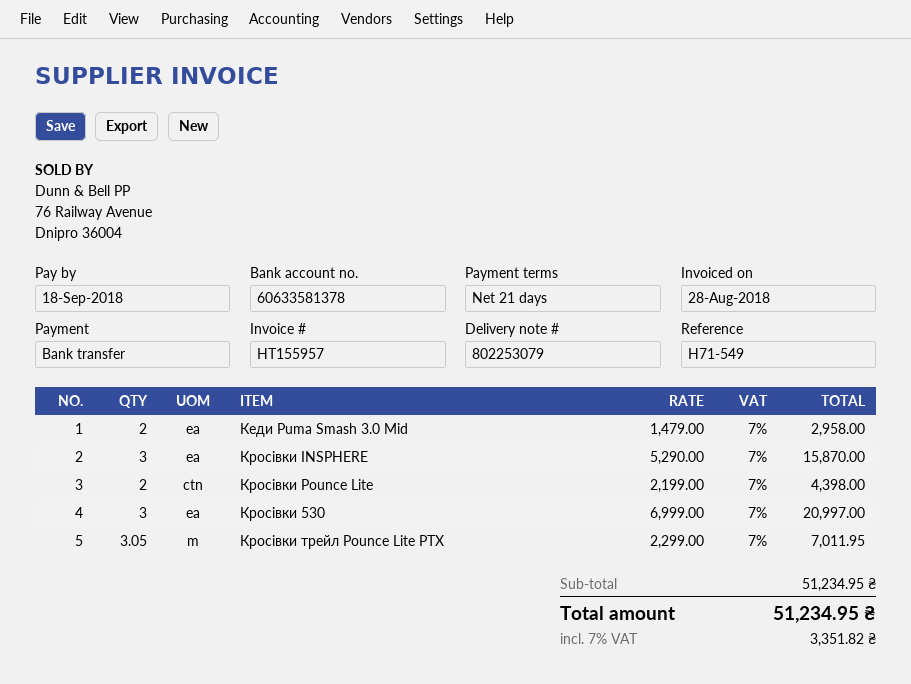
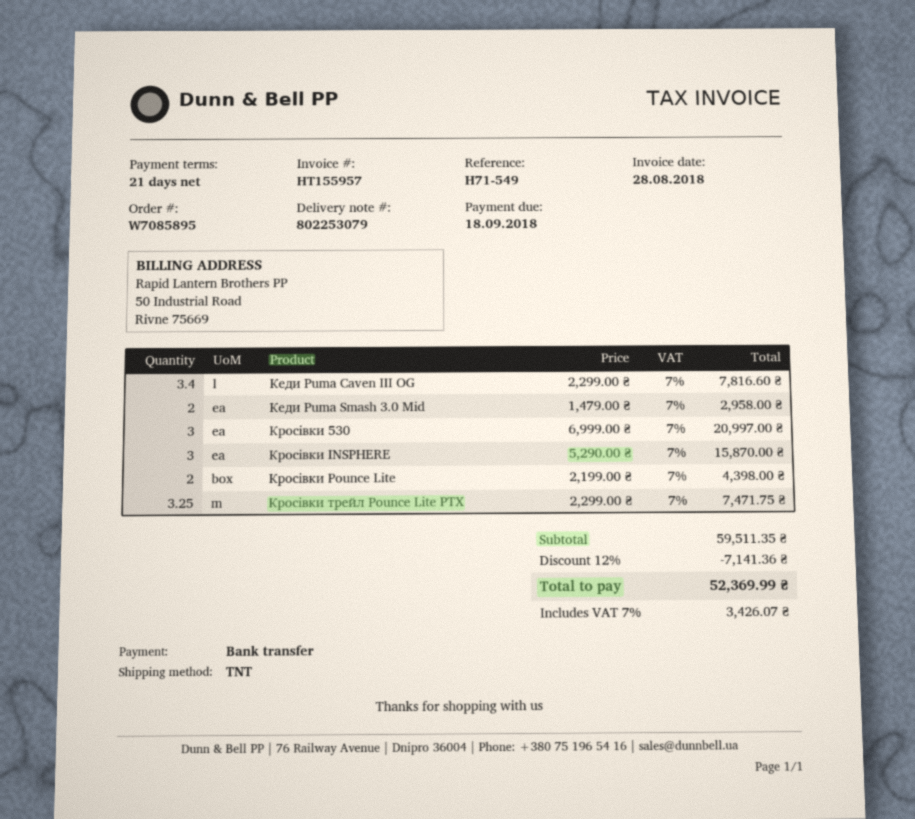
Кросівки трейл Pounce Lite PTX: 3.05 x 2299.00 = 7011.95 -> 3.25 x 2299.00 = 7471.75
Кеди Puma Caven III OG: none -> 3.4 x 2299.00 = 7816.60
subtotal: 51234.95 -> 59511.35
discount: none -> 12% = 7141.36
tax: 7% = 3351.82 -> 7% = 3426.07
total: 51234.95 -> 52369.99

